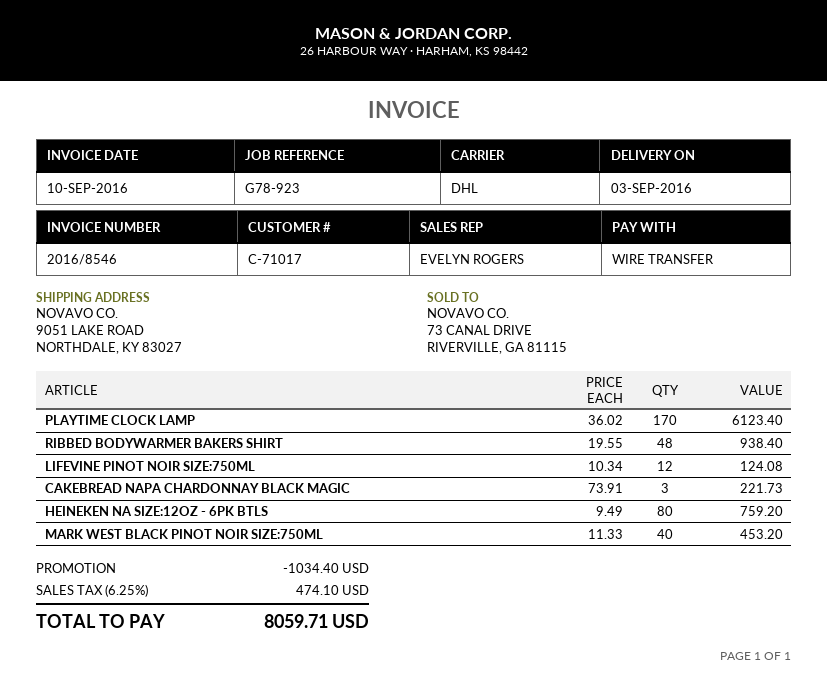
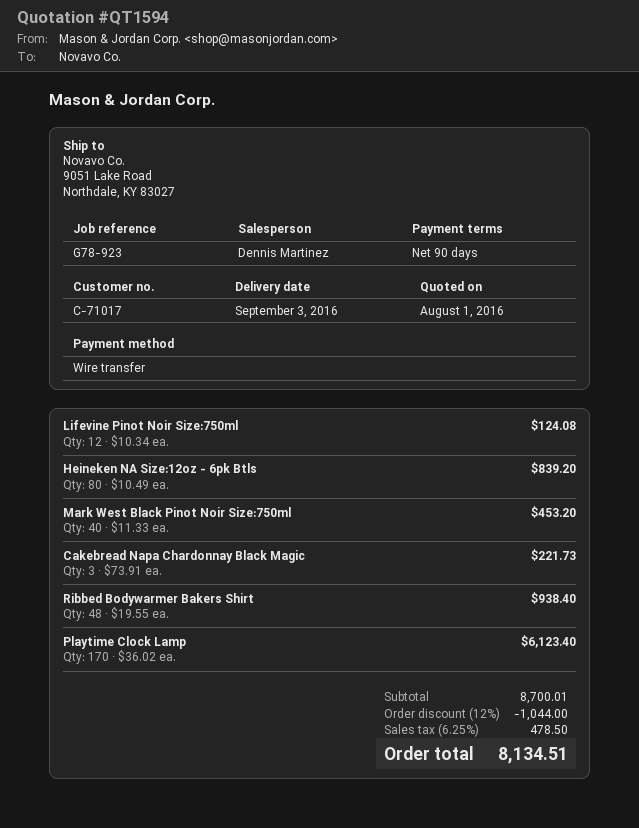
sales rep: EVELYN ROGERS -> Dennis Martinez
HEINEKEN NA SIZE:12OZ - 6PK BTLS: 80 x 9.49 = 759.20 -> 80 x 10.49 = 839.20
discount: 1034.40 -> 1044.00
tax: 6.25% = 474.10 -> 6.25% = 478.50
total: 8059.71 -> 8134.51

